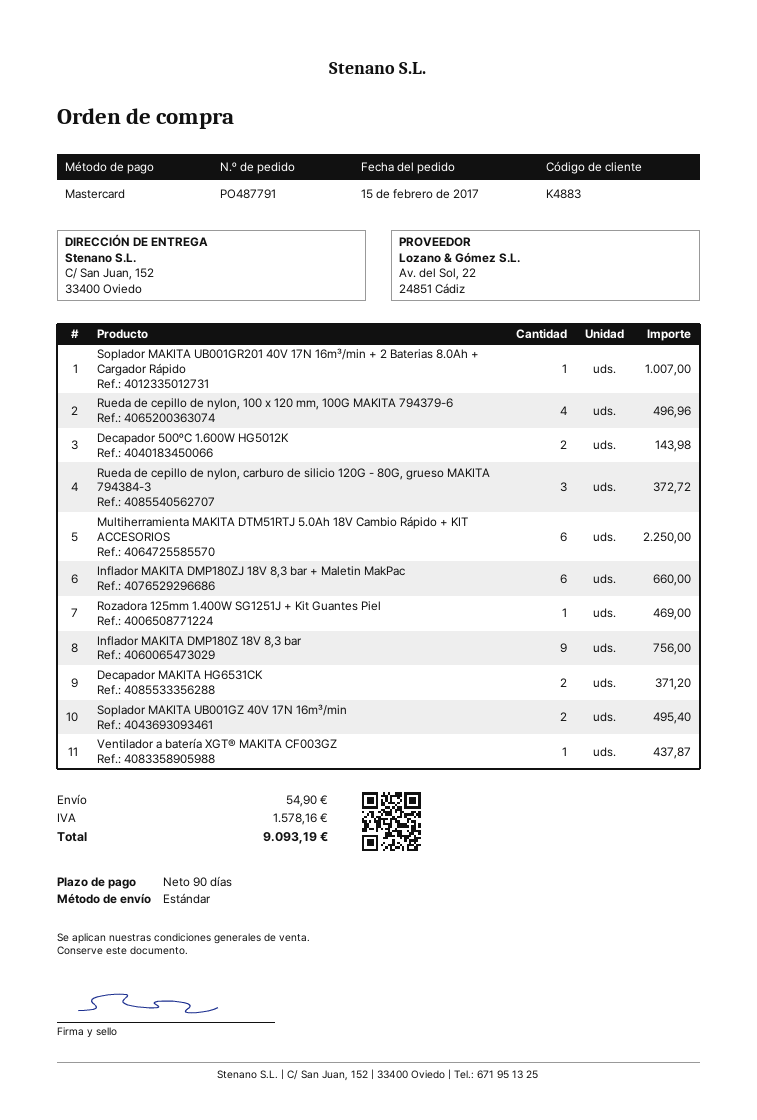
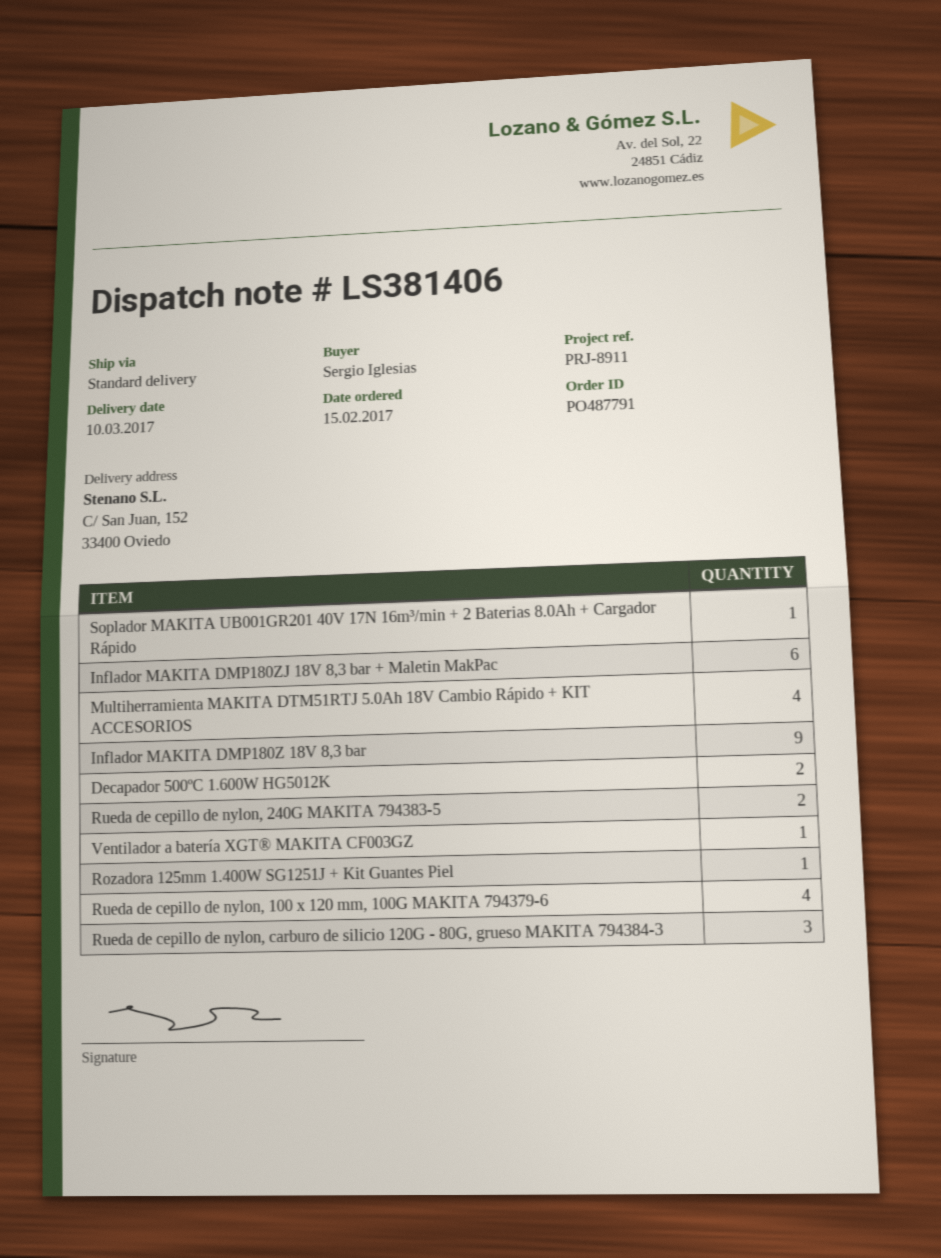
Multiherramienta MAKITA DTM51RTJ 5.0Ah 18V Cambio Rápido + KIT ACCESORIOS: 6 -> 4
Decapador MAKITA HG6531CK: 2 -> none
Soplador MAKITA UB001GZ 40V 17N 16m³/min: 2 -> none
Rueda de cepillo de nylon, 240G MAKITA 794383-5: none -> 2

